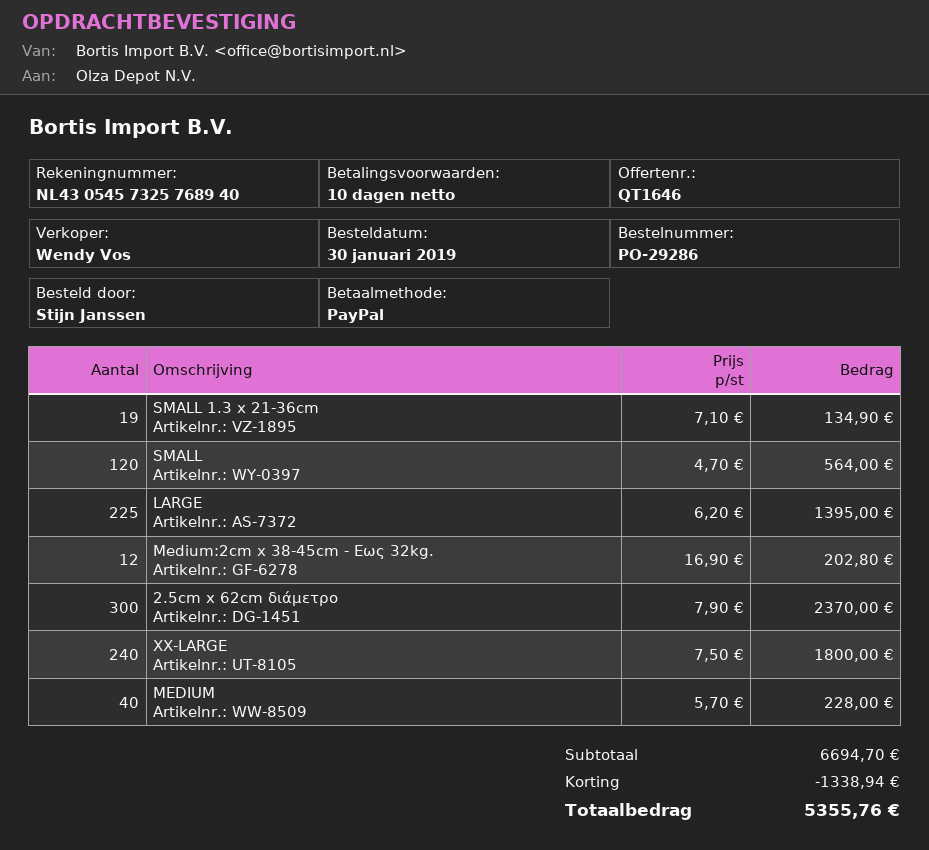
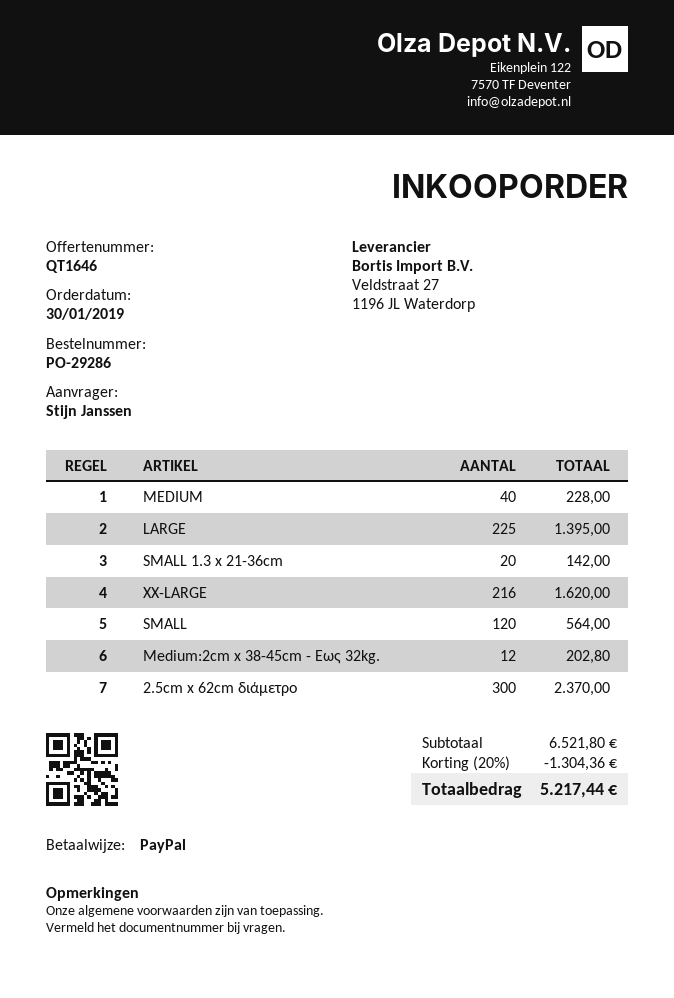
SMALL 1.3 x 21-36cm: 19 for 134.90 -> 20 for 142.00
XX-LARGE: 240 for 1800.00 -> 216 for 1620.00
subtotal: 6694.70 -> 6521.80
discount: 1338.94 -> 1304.36
total: 5355.76 -> 5217.44

